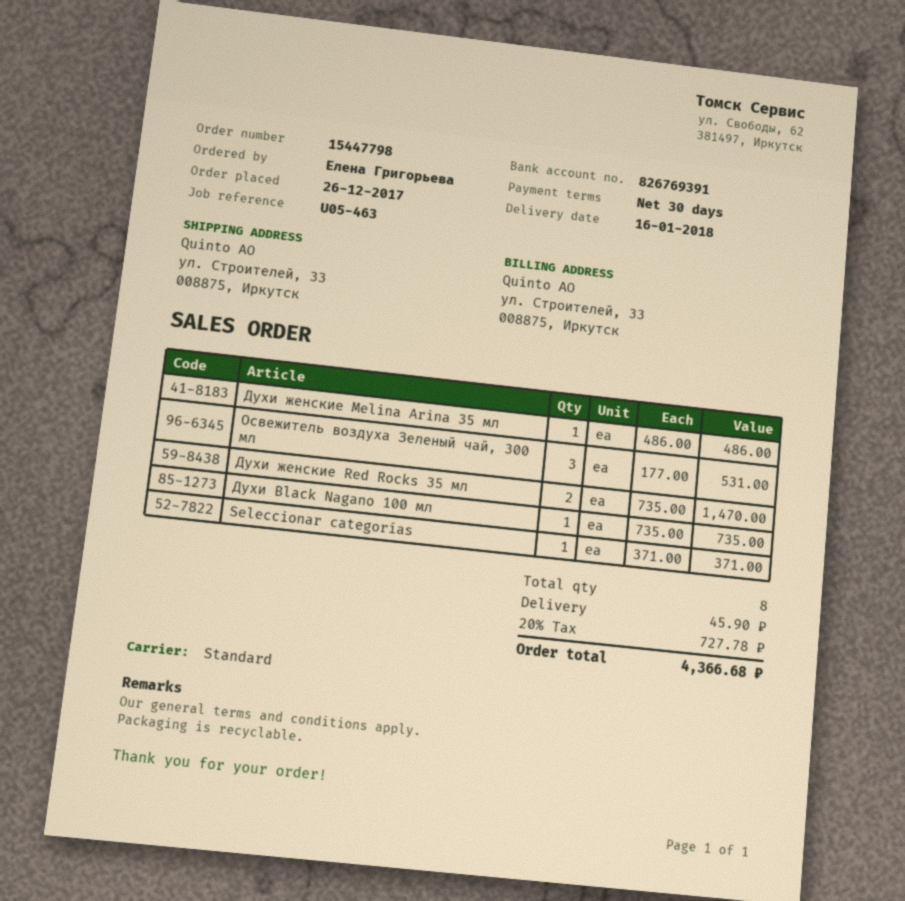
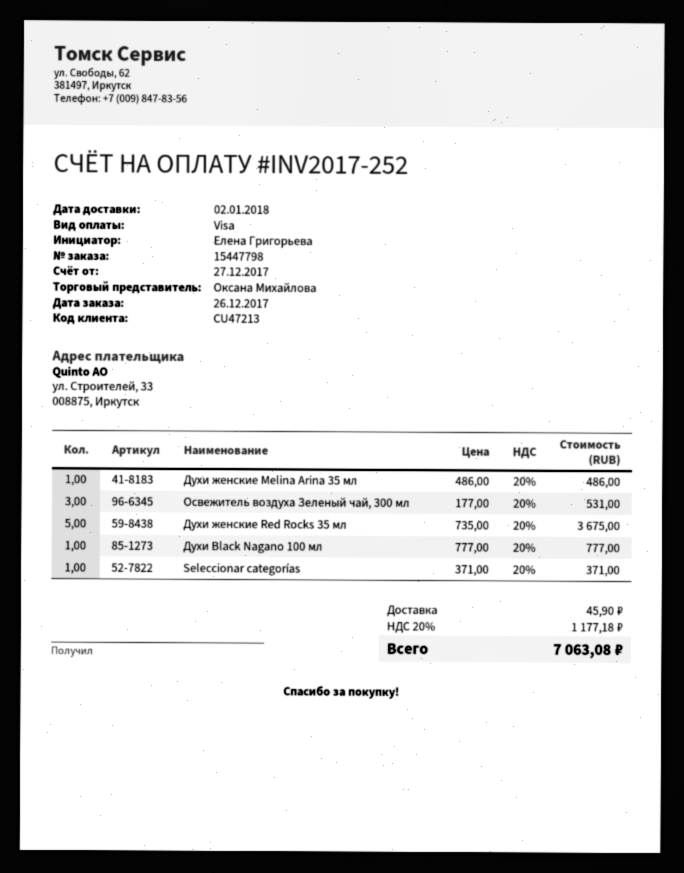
delivery date: 2018-01-16 -> 2018-01-02
Духи женские Red Rocks 35 мл: 2 x 735.00 = 1470.00 -> 5 x 735.00 = 3675.00
Духи Black Nagano 100 мл: 1 x 735.00 = 735.00 -> 1 x 777.00 = 777.00
tax: 20% = 727.78 -> 20% = 1177.18
total: 4366.68 -> 7063.08

